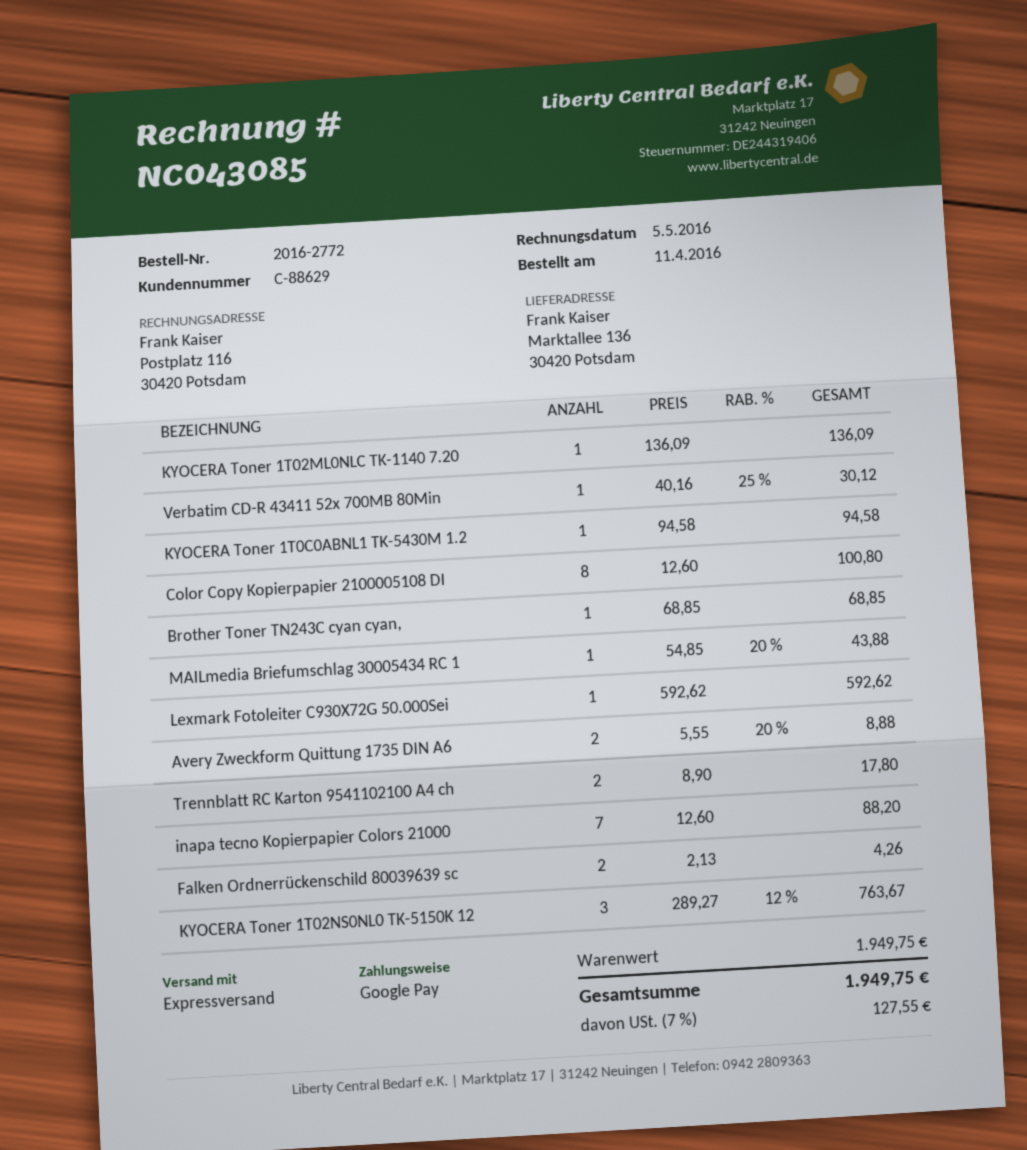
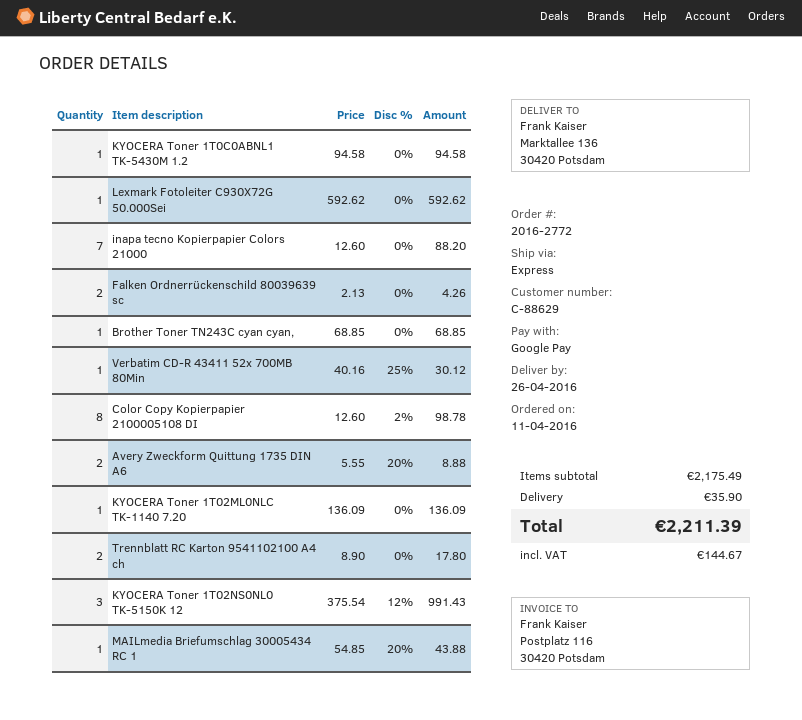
Color Copy Kopierpapier 2100005108 DI: 8 x 12.60 = 100.80 -> 8 x 12.60 - 2% = 98.78
KYOCERA Toner 1T02NS0NL0 TK-5150K 12: 3 x 289.27 - 12% = 763.67 -> 3 x 375.54 - 12% = 991.43
subtotal: 1949.75 -> 2175.49
shipping: none -> 35.90
tax: 127.55 -> 144.67
total: 1949.75 -> 2211.39

